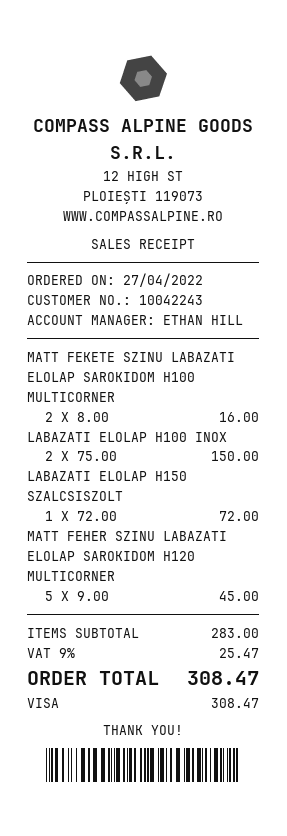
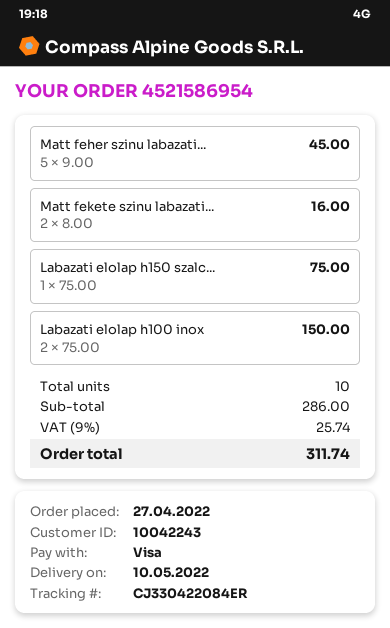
LABAZATI ELOLAP H150 SZALCSISZOLT: 1 x 72.00 = 72.00 -> 1 x 75.00 = 75.00
subtotal: 283.00 -> 286.00
tax: 9% = 25.47 -> 9% = 25.74
total: 308.47 -> 311.74

